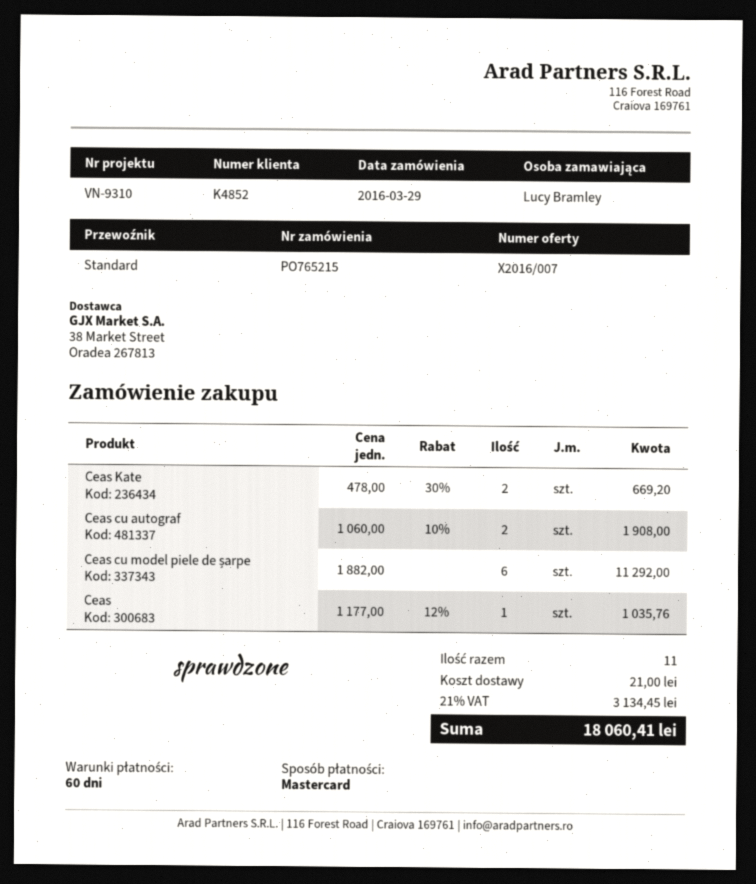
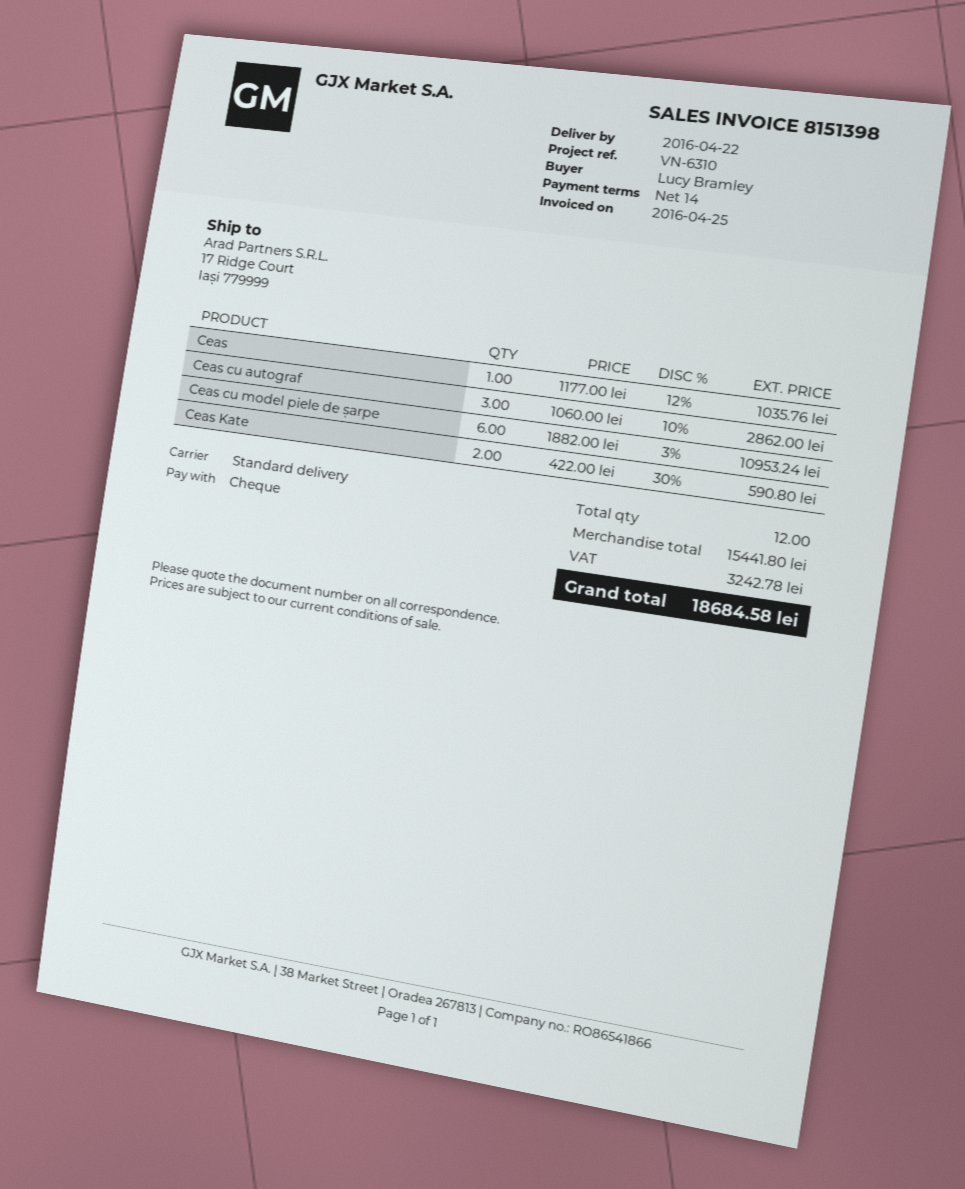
payment terms: 60 days -> 14 days
reference: VN-9310 -> VN-6310
payment method: Mastercard -> cheque
Ceas Kate: 2 x 478.00 - 30% = 669.20 -> 2 x 422.00 - 30% = 590.80
Ceas cu autograf: 2 x 1060.00 - 10% = 1908.00 -> 3 x 1060.00 - 10% = 2862.00
Ceas cu model piele de șarpe: 6 x 1882.00 = 11292.00 -> 6 x 1882.00 - 3% = 10953.24
total quantity: 11 -> 12
shipping: 21.00 -> none
tax: 3134.45 -> 3242.78
total: 18060.41 -> 18684.58

